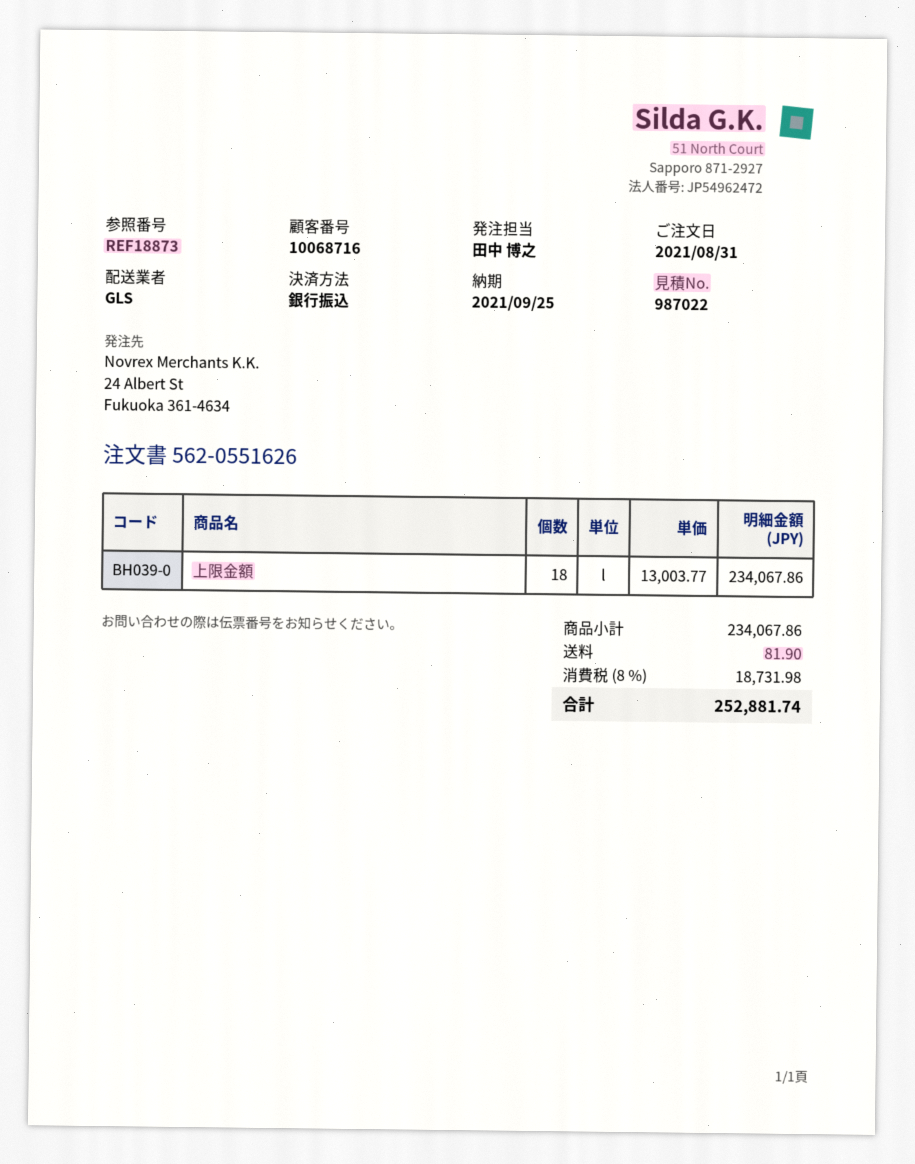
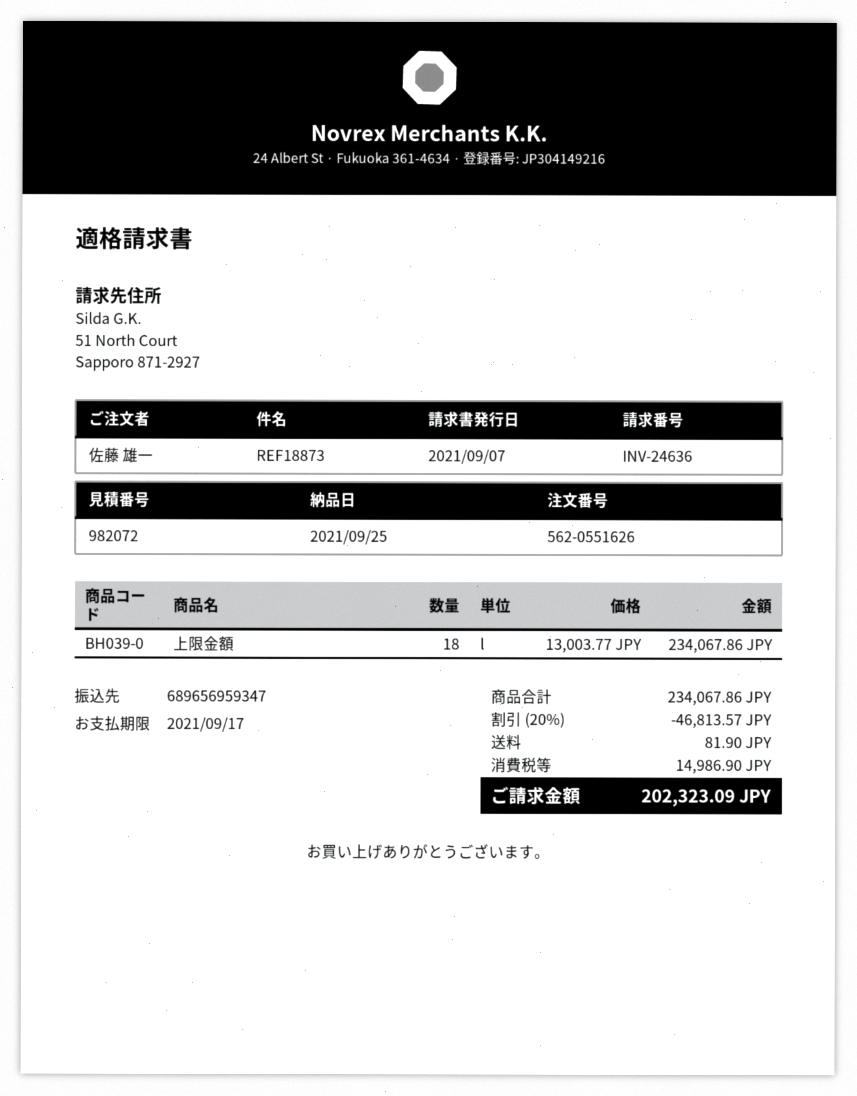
quote number: 987022 -> 982072
ordered by: 田中 博之 -> 佐藤 雄一
discount: none -> 20% = 46813.57
tax: 18731.98 -> 14986.90
total: 252881.74 -> 202323.09

